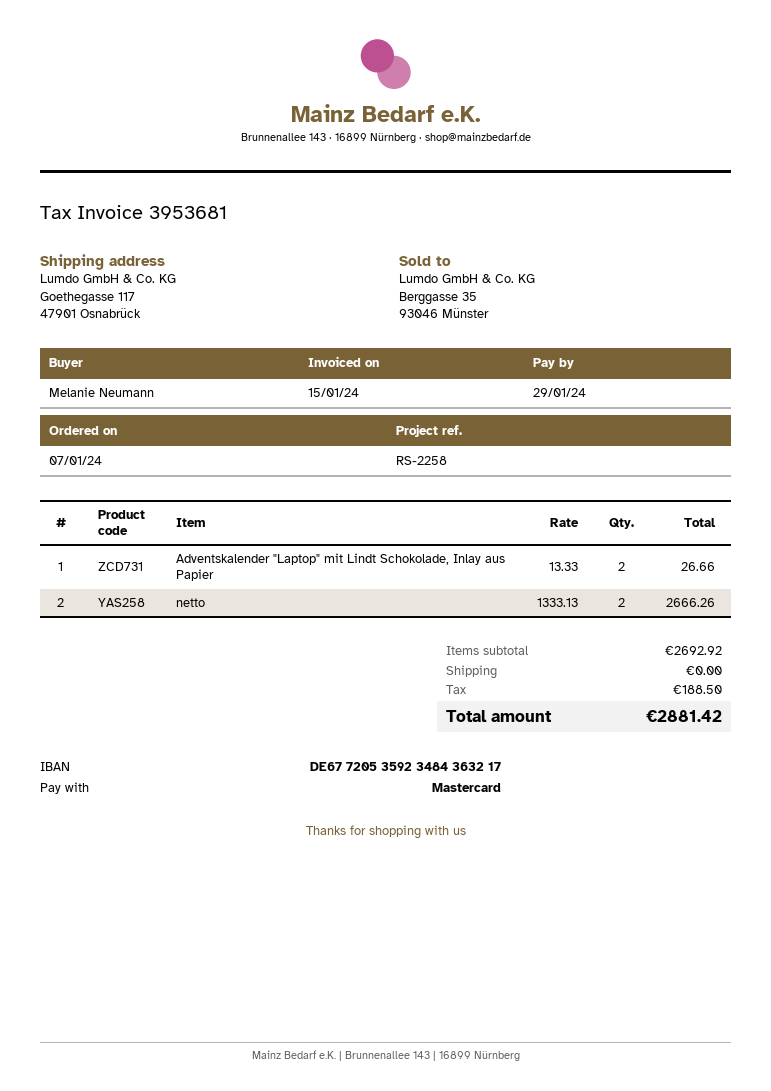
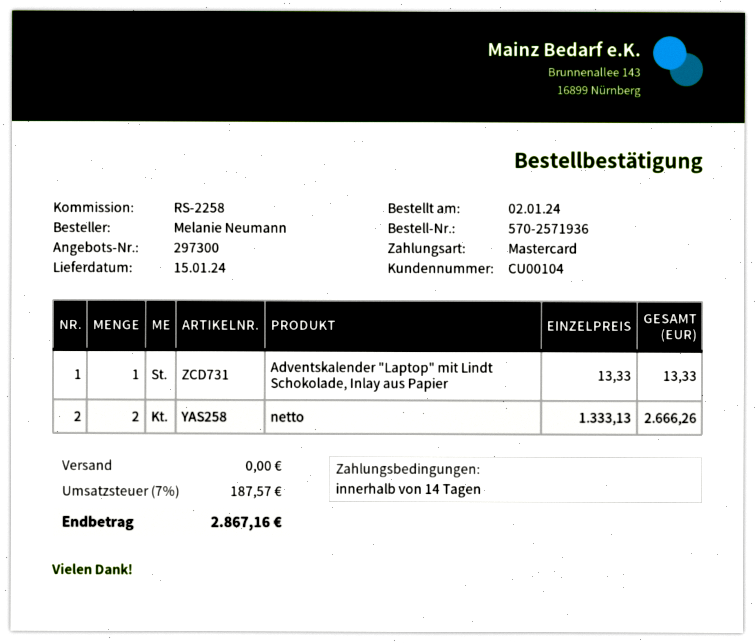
order date: 2024-01-07 -> 2024-01-02
Adventskalender "Laptop" mit Lindt Schokolade, Inlay aus Papier: 2 x 13.33 = 26.66 -> 1 x 13.33 = 13.33
tax: 188.50 -> 187.57
total: 2881.42 -> 2867.16

